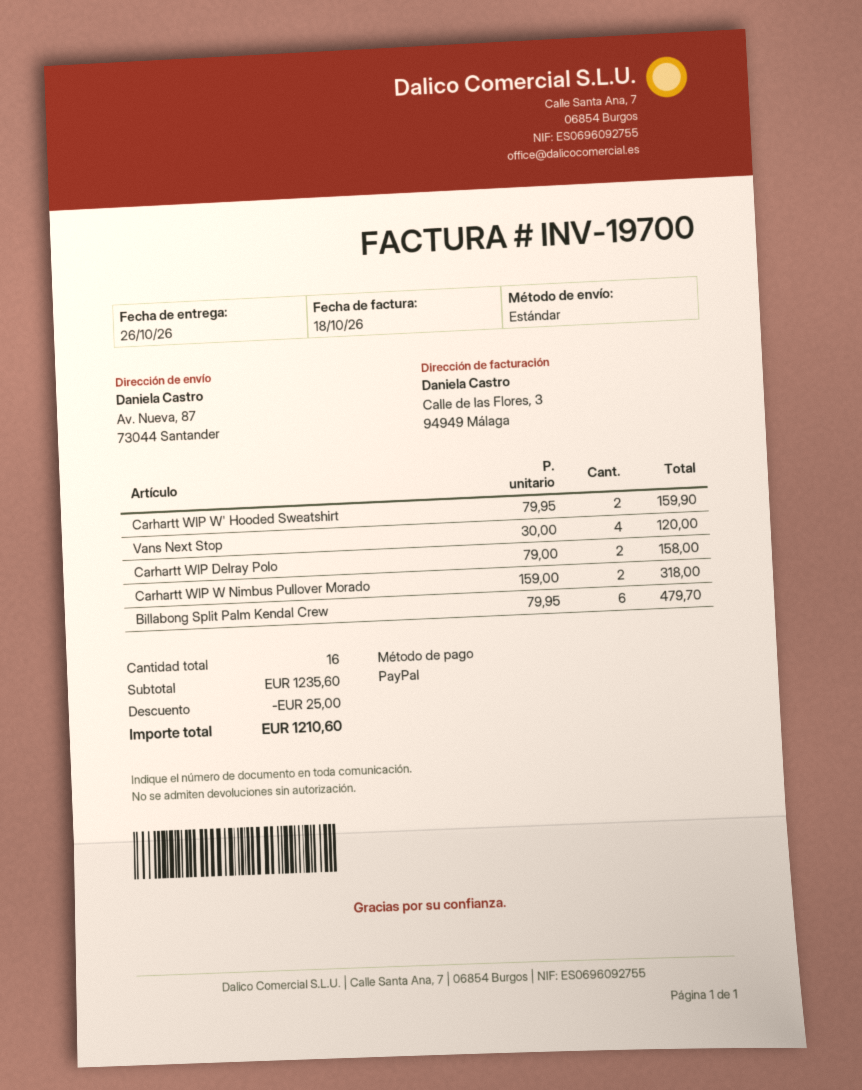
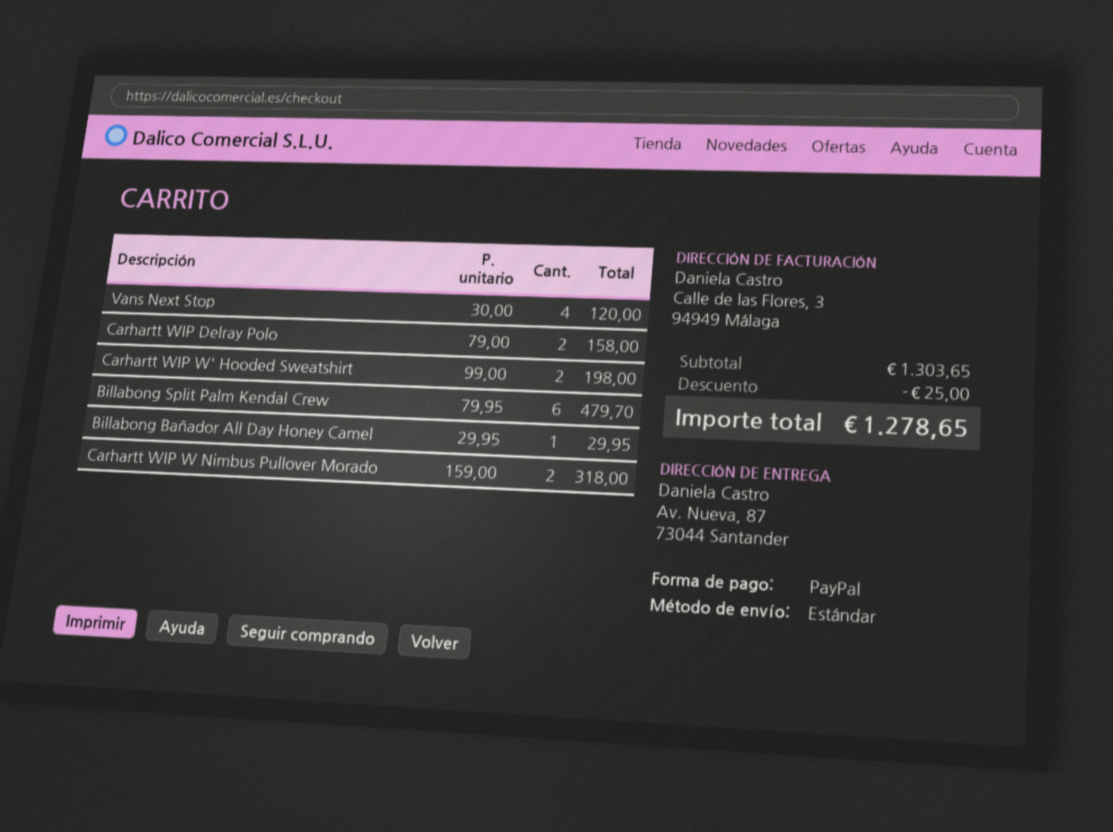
Carhartt WIP W' Hooded Sweatshirt: 2 x 79.95 = 159.90 -> 2 x 99.00 = 198.00
Billabong Bañador All Day Honey Camel: none -> 1 x 29.95 = 29.95
subtotal: 1235.60 -> 1303.65
total: 1210.60 -> 1278.65

